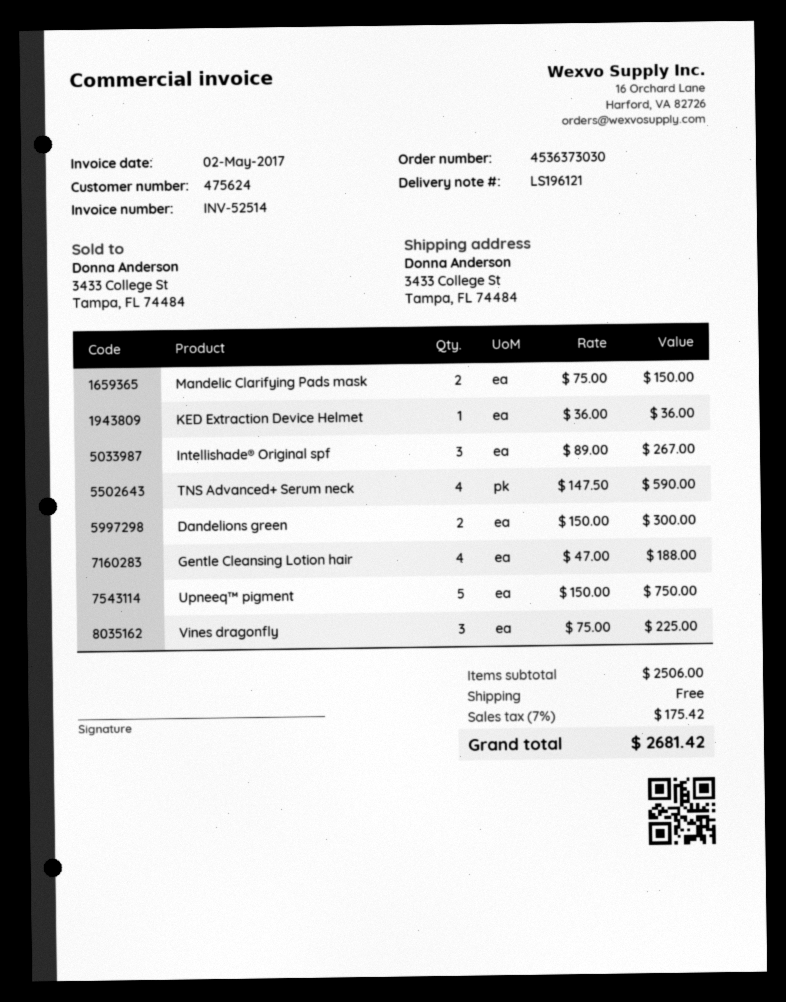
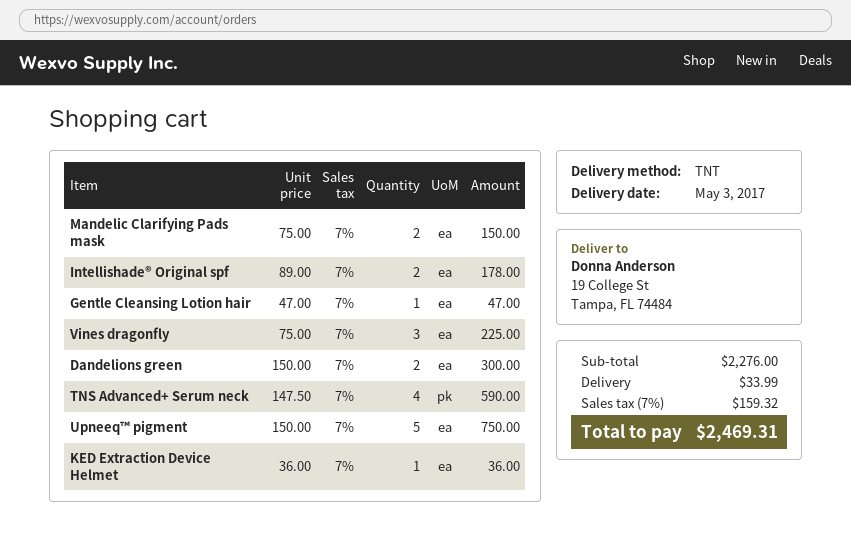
ship to: 3433 College St, Tampa, FL 74484 -> 19 College St, Tampa, FL 74484
Intellishade® Original spf: 3 x 89.00 = 267.00 -> 2 x 89.00 = 178.00
Gentle Cleansing Lotion hair: 4 x 47.00 = 188.00 -> 1 x 47.00 = 47.00
subtotal: 2506.00 -> 2276.00
shipping: 0.00 -> 33.99
tax: 7% = 175.42 -> 7% = 159.32
total: 2681.42 -> 2469.31

